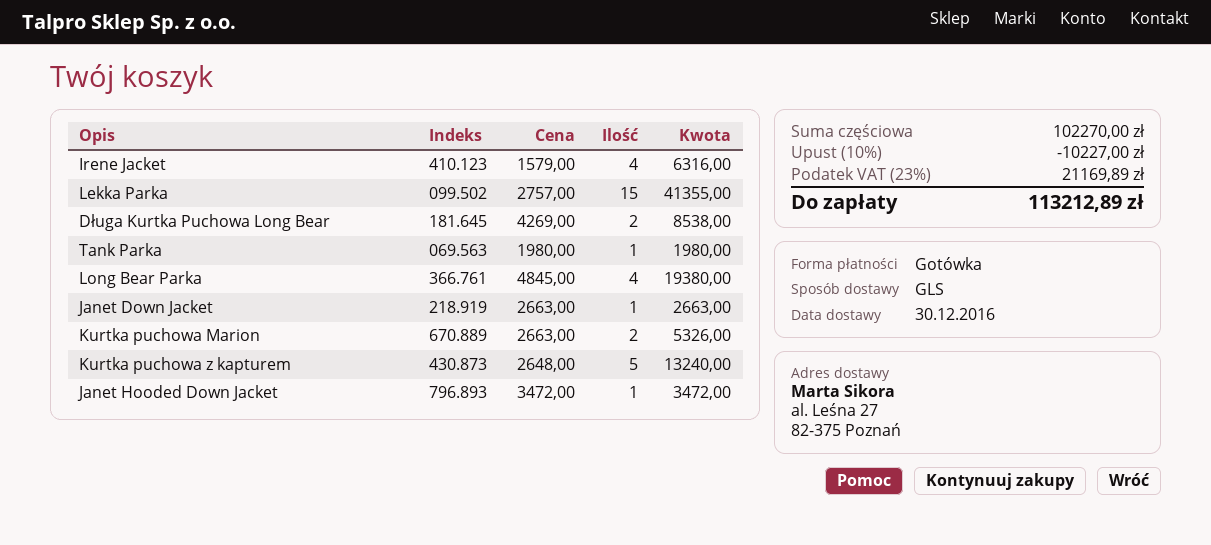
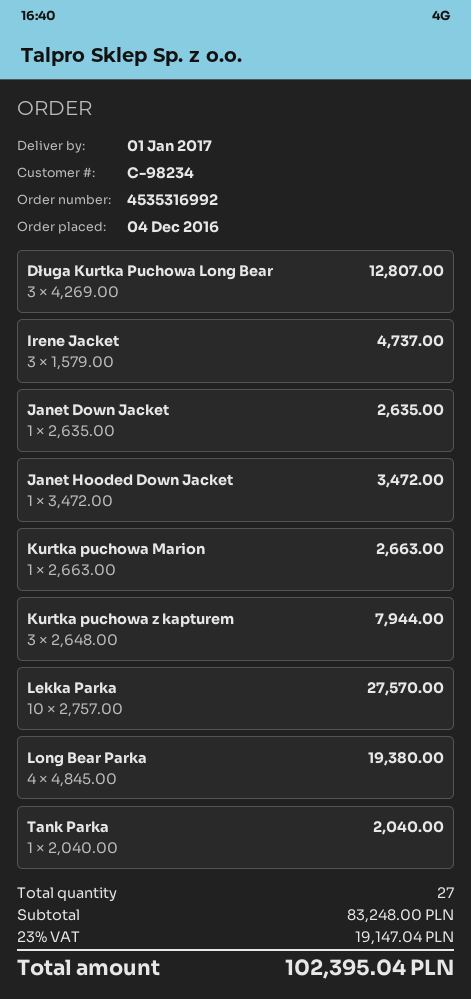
delivery date: 2016-12-30 -> 2017-01-01
Irene Jacket: 4 x 1579.00 = 6316.00 -> 3 x 1579.00 = 4737.00
Lekka Parka: 15 x 2757.00 = 41355.00 -> 10 x 2757.00 = 27570.00
Długa Kurtka Puchowa Long Bear: 2 x 4269.00 = 8538.00 -> 3 x 4269.00 = 12807.00
Tank Parka: 1 x 1980.00 = 1980.00 -> 1 x 2040.00 = 2040.00
Janet Down Jacket: 1 x 2663.00 = 2663.00 -> 1 x 2635.00 = 2635.00
Kurtka puchowa Marion: 2 x 2663.00 = 5326.00 -> 1 x 2663.00 = 2663.00
Kurtka puchowa z kapturem: 5 x 2648.00 = 13240.00 -> 3 x 2648.00 = 7944.00
subtotal: 102270.00 -> 83248.00
discount: 10% = 10227.00 -> none
tax: 23% = 21169.89 -> 23% = 19147.04
total: 113212.89 -> 102395.04

